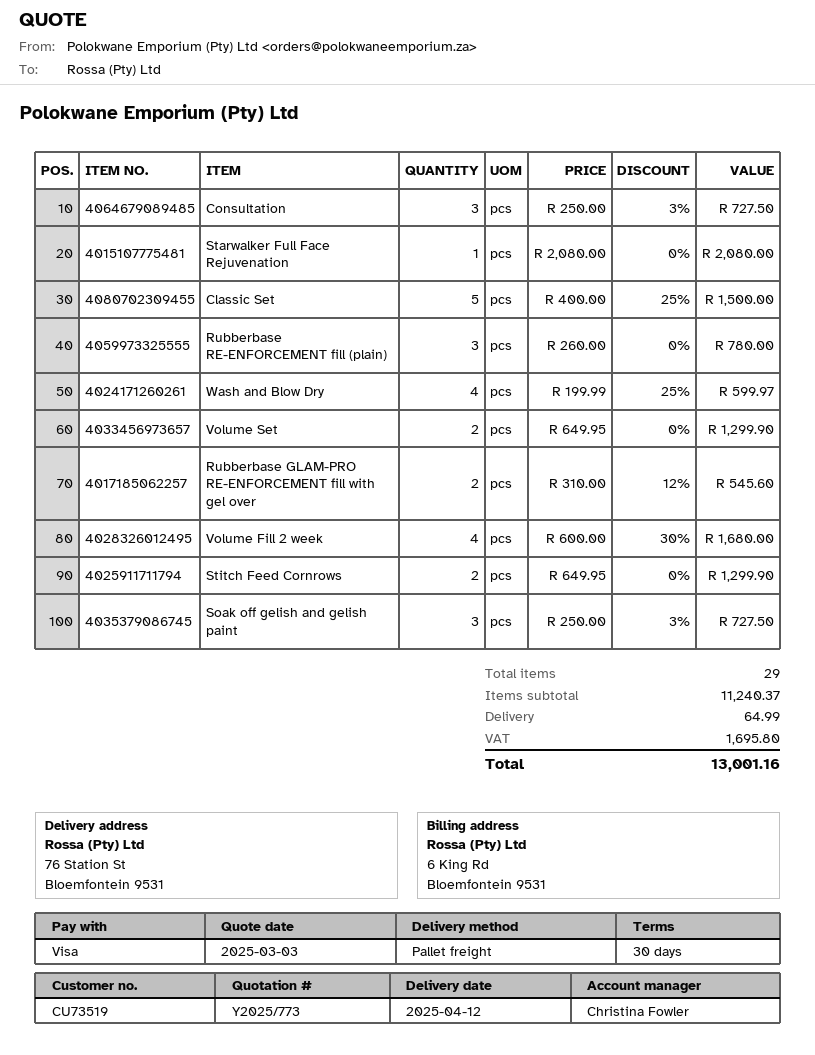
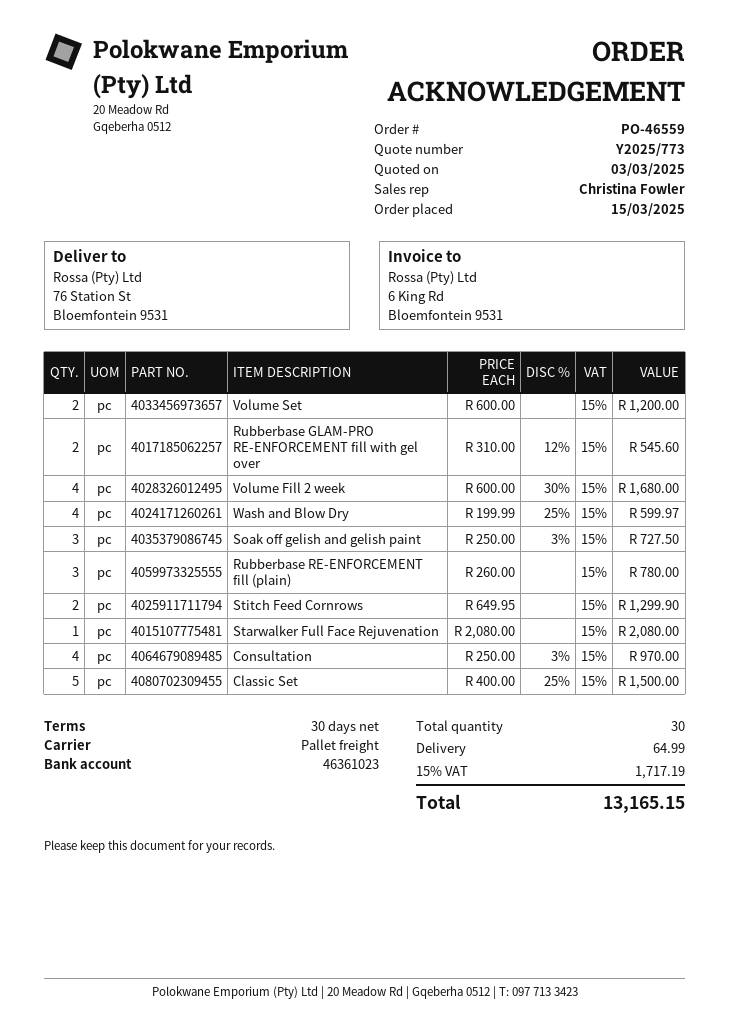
Consultation: 3 x 250.00 - 3% = 727.50 -> 4 x 250.00 - 3% = 970.00
Volume Set: 2 x 649.95 = 1299.90 -> 2 x 600.00 = 1200.00
total quantity: 29 -> 30
tax: 1695.80 -> 1717.19
total: 13001.16 -> 13165.15

